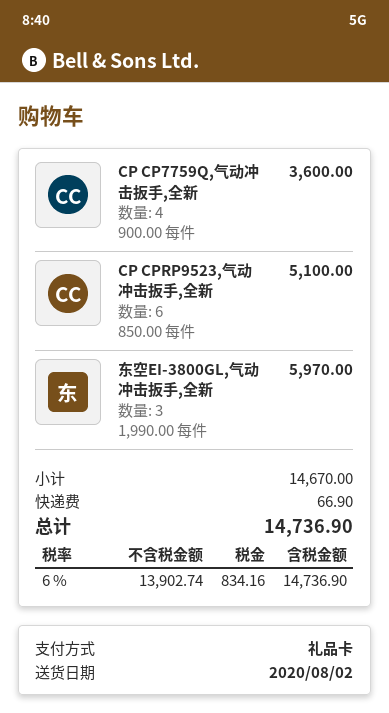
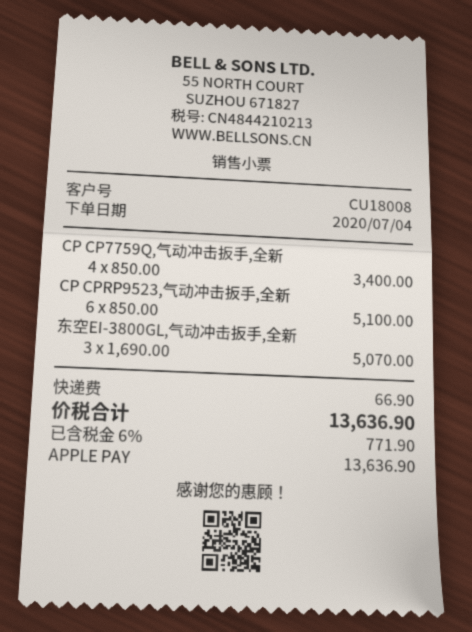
payment method: gift card -> Apple Pay
CP CP7759Q,气动冲击扳手,全新: 4 x 900.00 = 3600.00 -> 4 x 850.00 = 3400.00
东空EI-3800GL,气动冲击扳手,全新: 3 x 1990.00 = 5970.00 -> 3 x 1690.00 = 5070.00
tax: 6% = 834.16 -> 6% = 771.90
total: 14736.90 -> 13636.90

